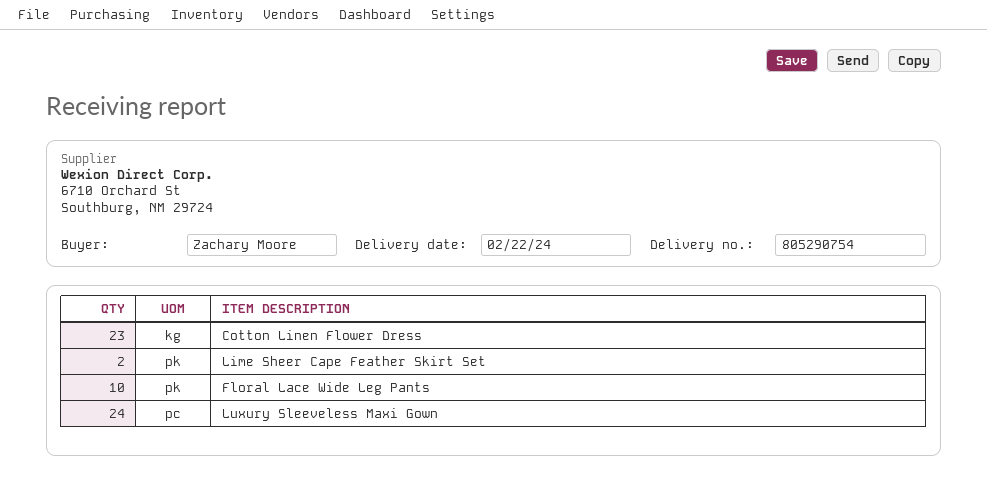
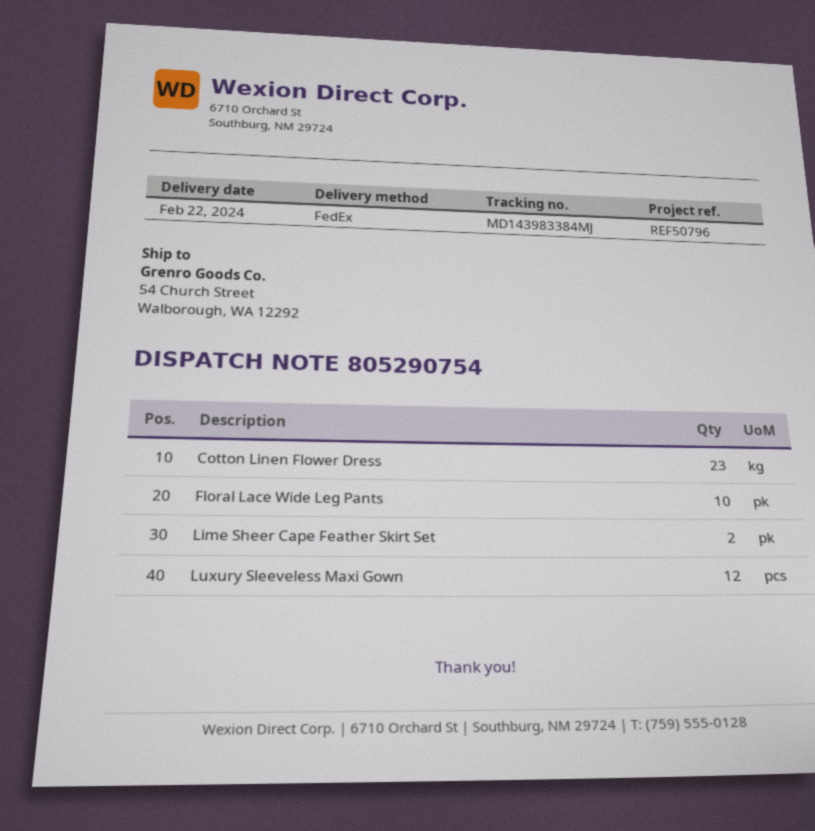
Luxury Sleeveless Maxi Gown: 24 -> 12

